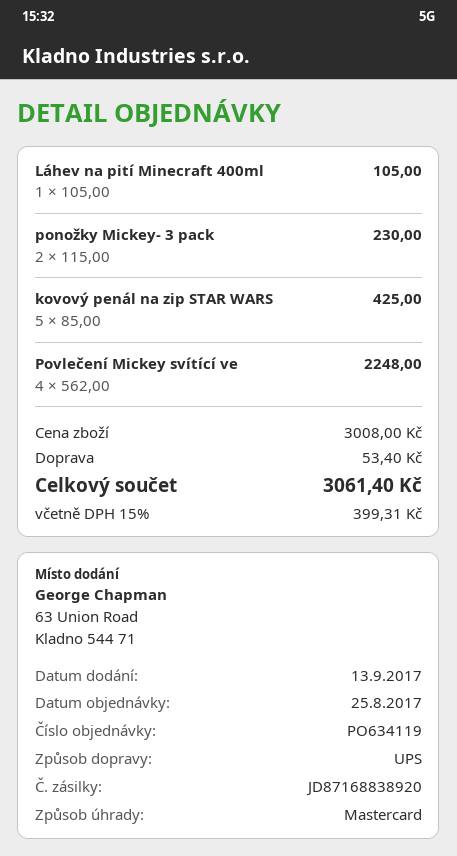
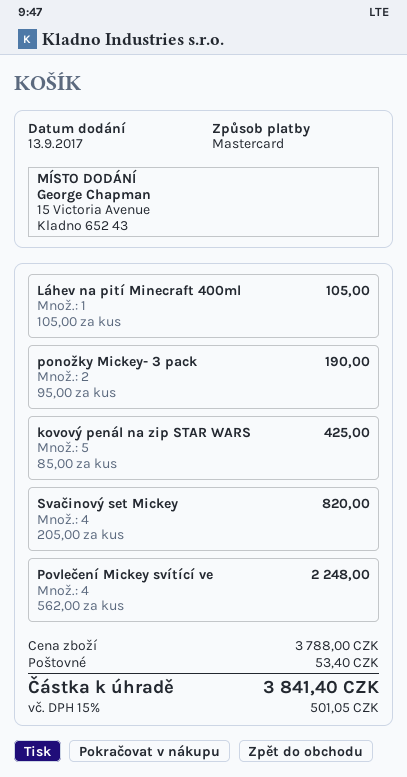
ship to: 63 Union Road, Kladno 544 71 -> 15 Victoria Avenue, Kladno 652 43
ponožky Mickey- 3 pack: 2 x 115.00 = 230.00 -> 2 x 95.00 = 190.00
Svačinový set Mickey: none -> 4 x 205.00 = 820.00
subtotal: 3008.00 -> 3788.00
tax: 15% = 399.31 -> 15% = 501.05
total: 3061.40 -> 3841.40

